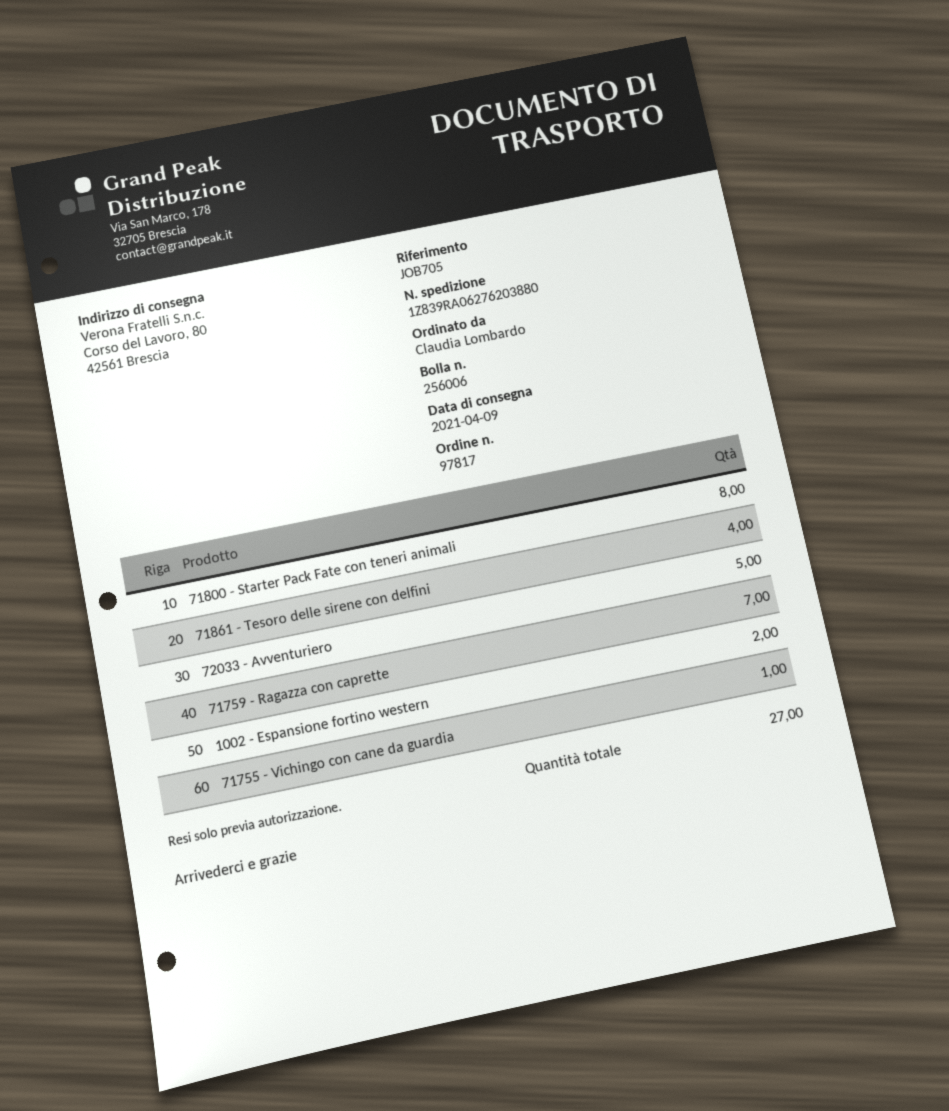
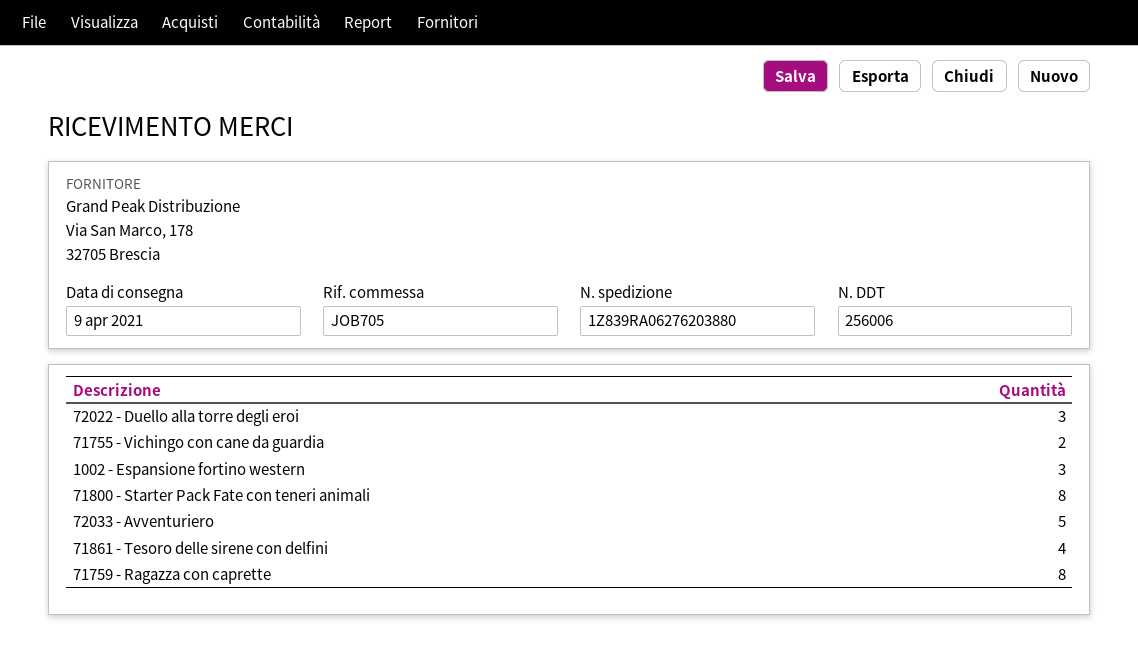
71759 - Ragazza con caprette: 7 -> 8
1002 - Espansione fortino western: 2 -> 3
71755 - Vichingo con cane da guardia: 1 -> 2
72022 - Duello alla torre degli eroi: none -> 3

